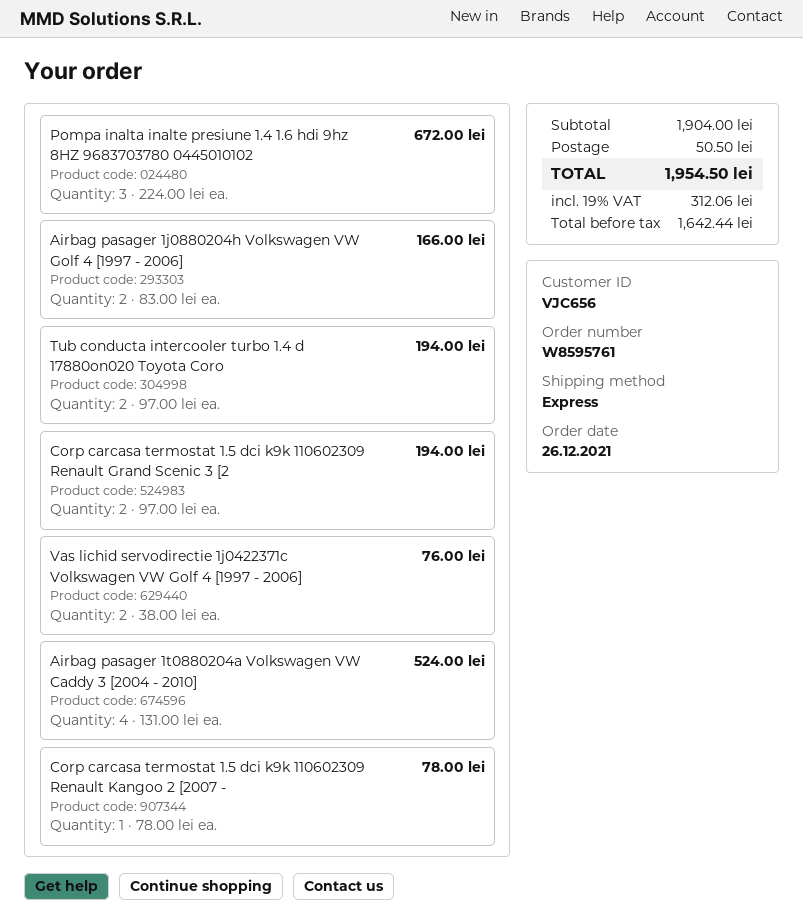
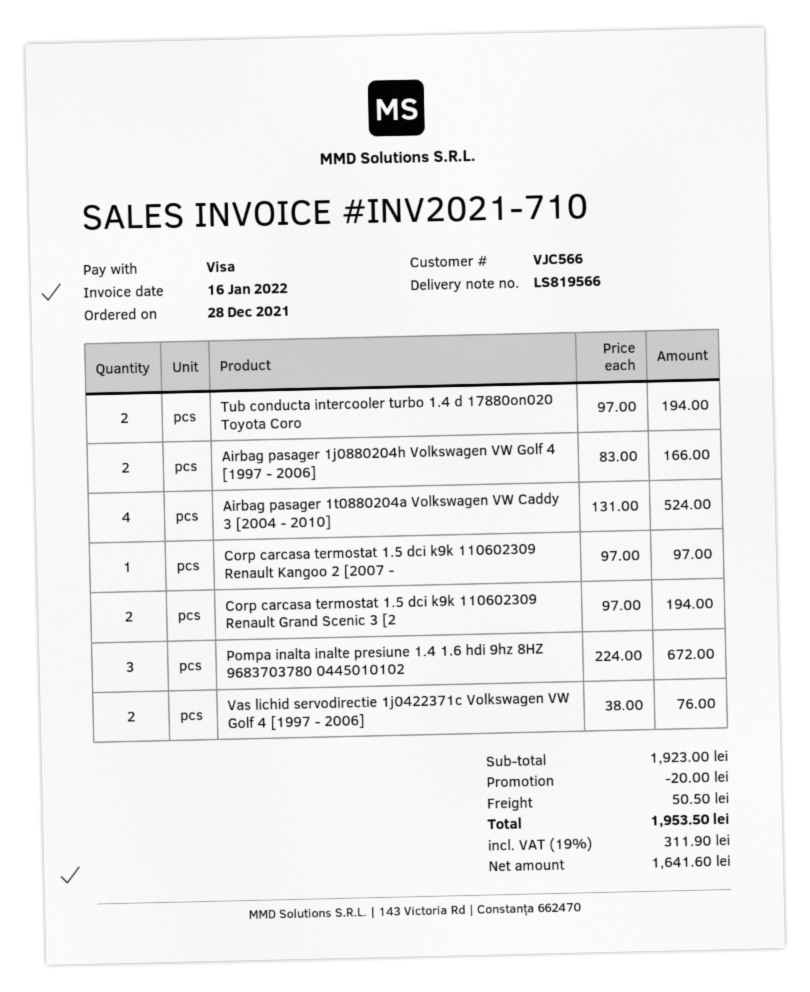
order date: 2021-12-26 -> 2021-12-28
customer number: VJC656 -> VJC566
Corp carcasa termostat 1.5 dci k9k 110602309 Renault Kangoo 2 [2007 -: 1 x 78.00 = 78.00 -> 1 x 97.00 = 97.00
subtotal: 1904.00 -> 1923.00
discount: none -> 20.00
net: 1642.44 -> 1641.60
tax: 19% = 312.06 -> 19% = 311.90
total: 1954.50 -> 1953.50

